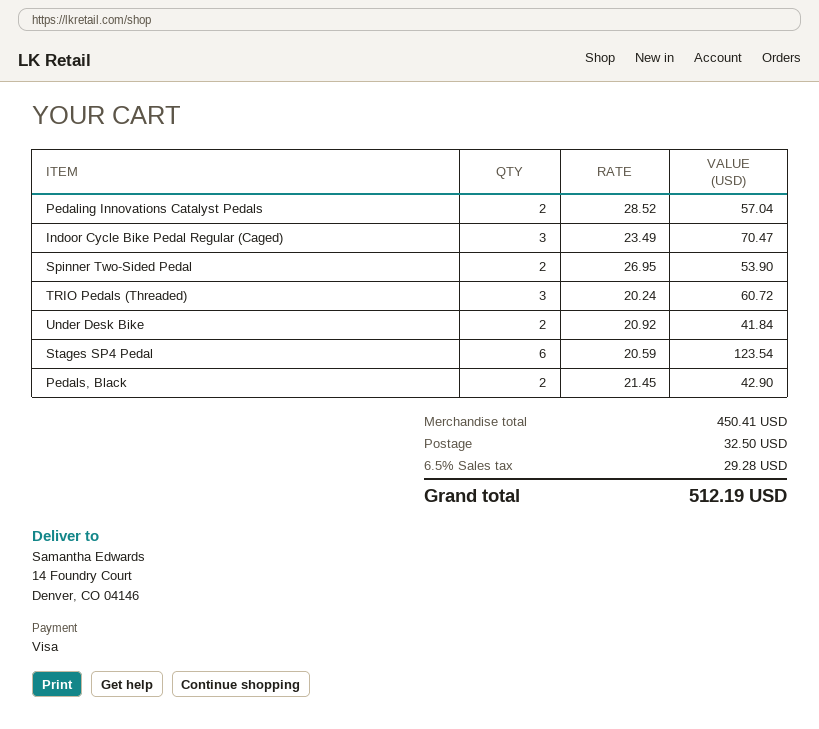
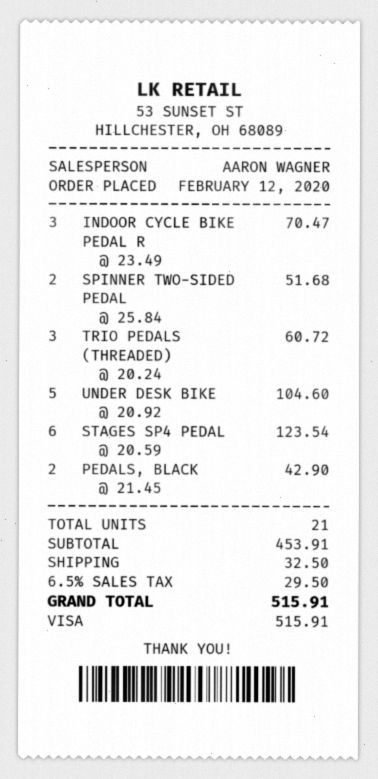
Pedaling Innovations Catalyst Pedals: 2 x 28.52 = 57.04 -> none
Spinner Two-Sided Pedal: 2 x 26.95 = 53.90 -> 2 x 25.84 = 51.68
Under Desk Bike: 2 x 20.92 = 41.84 -> 5 x 20.92 = 104.60
subtotal: 450.41 -> 453.91
tax: 6.5% = 29.28 -> 6.5% = 29.50
total: 512.19 -> 515.91

